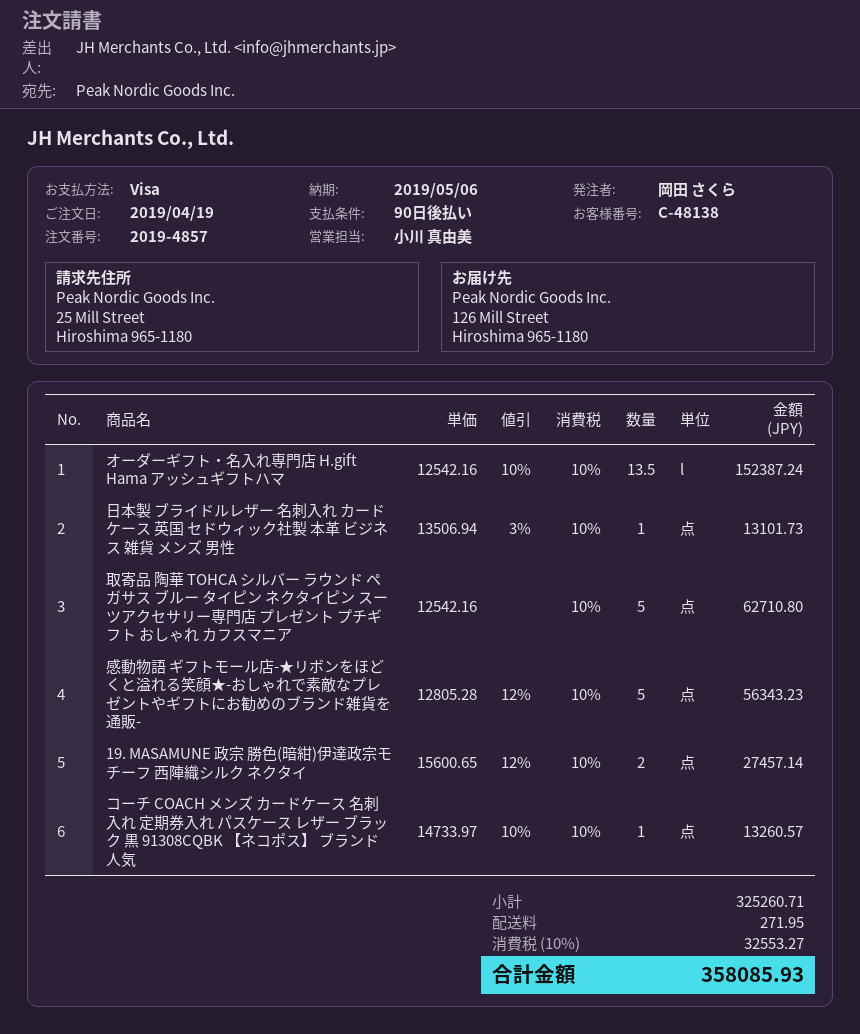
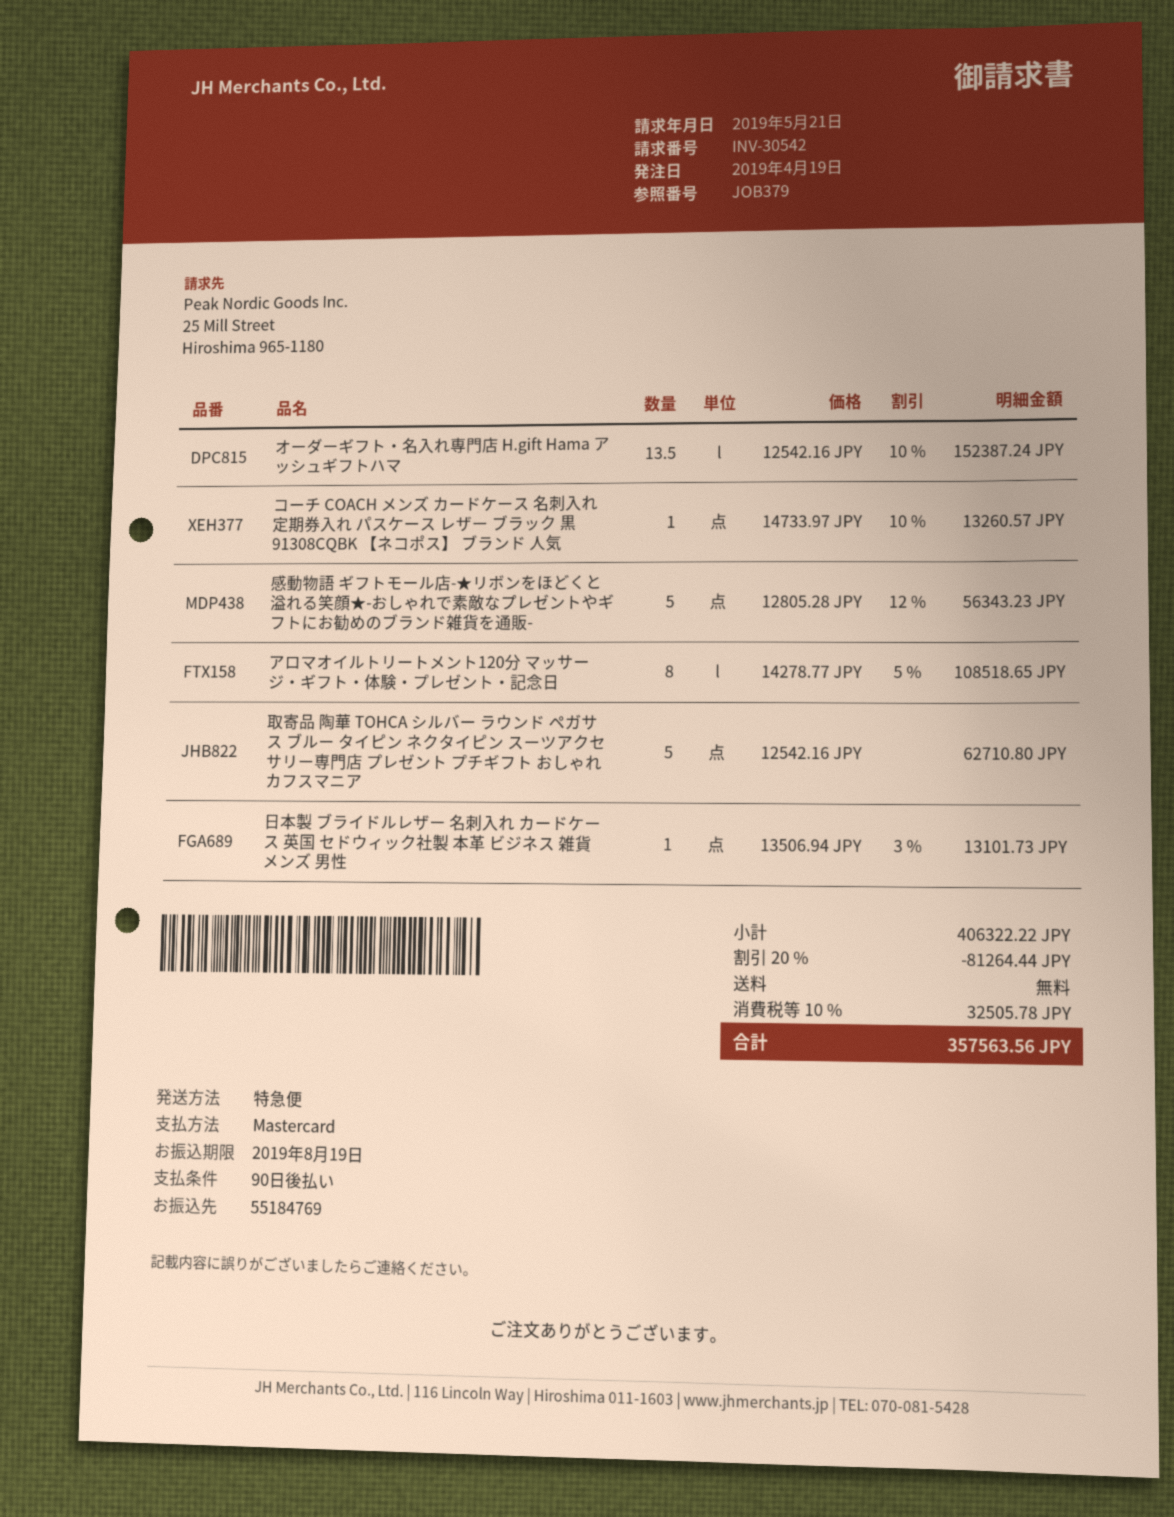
payment method: Visa -> Mastercard
19. MASAMUNE 政宗 勝色(暗紺)伊達政宗モチーフ 西陣織シルク ネクタイ: 2 x 15600.65 - 12% = 27457.14 -> none
アロマオイルトリートメント120分 マッサージ・ギフト・体験・プレゼント・記念日: none -> 8 x 14278.77 - 5% = 108518.65
subtotal: 325260.71 -> 406322.22
discount: none -> 20% = 81264.44
shipping: 271.95 -> 0.00
tax: 10% = 32553.27 -> 10% = 32505.78
total: 358085.93 -> 357563.56

